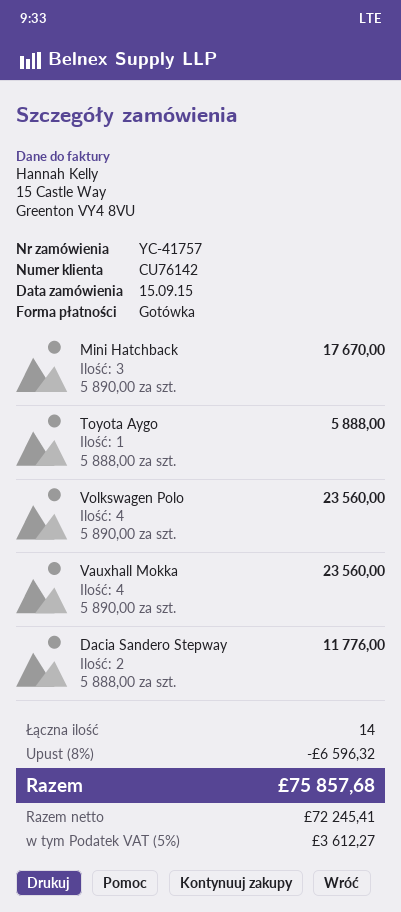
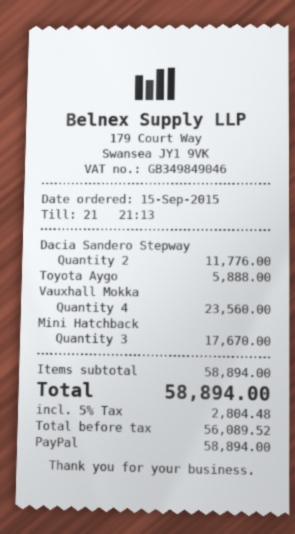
payment method: cash -> PayPal
Volkswagen Polo: 4 for 23560.00 -> none
discount: 8% = 6596.32 -> none
net: 72245.41 -> 56089.52
tax: 5% = 3612.27 -> 5% = 2804.48
total: 75857.68 -> 58894.00

